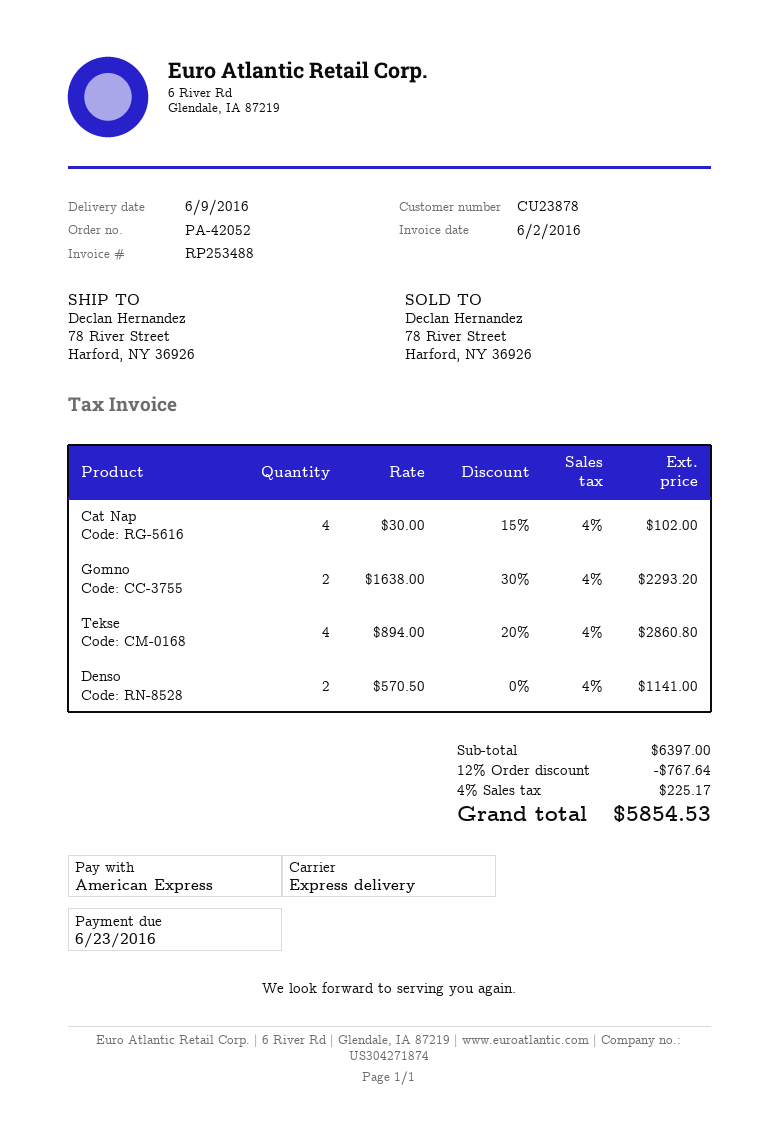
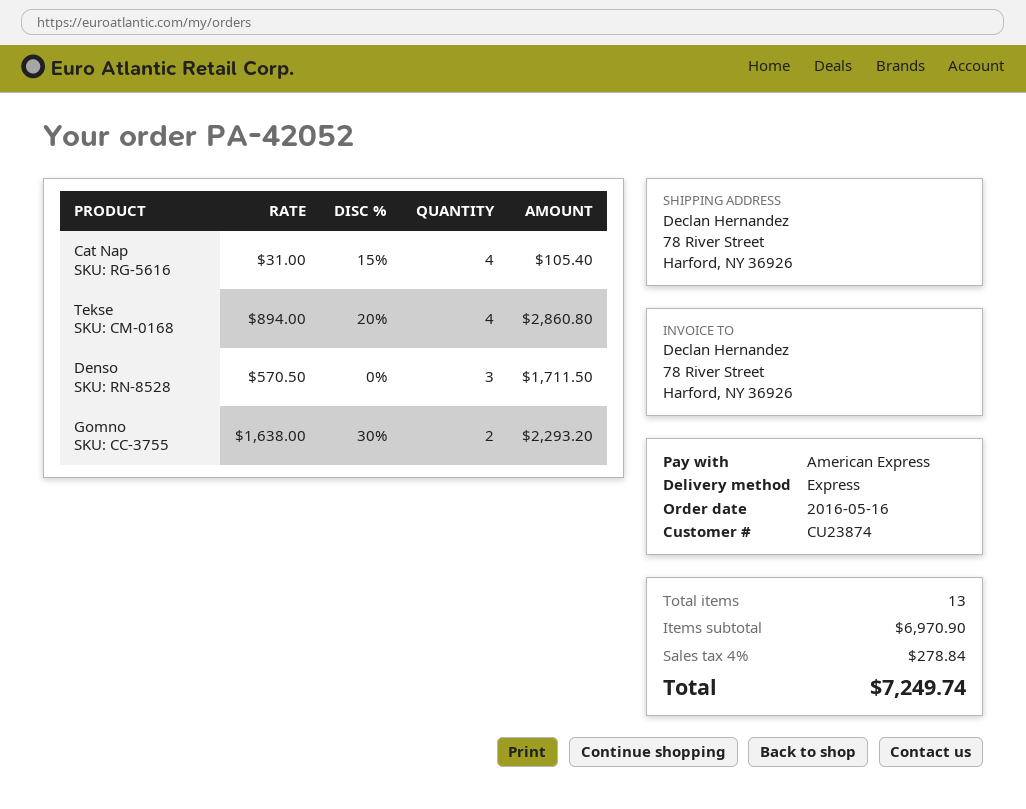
customer number: CU23878 -> CU23874
Cat Nap: 4 x 30.00 - 15% = 102.00 -> 4 x 31.00 - 15% = 105.40
Denso: 2 x 570.50 = 1141.00 -> 3 x 570.50 = 1711.50
subtotal: 6397.00 -> 6970.90
discount: 12% = 767.64 -> none
tax: 4% = 225.17 -> 4% = 278.84
total: 5854.53 -> 7249.74

